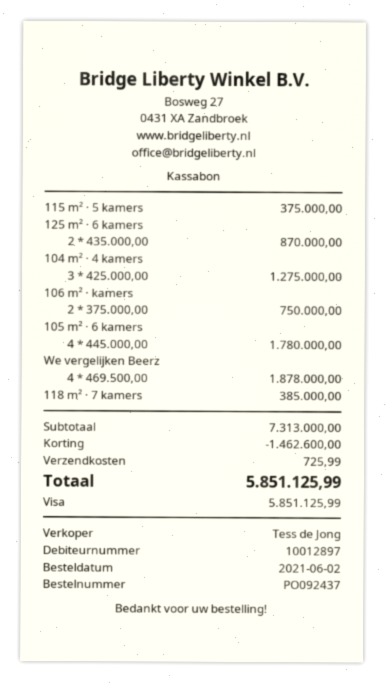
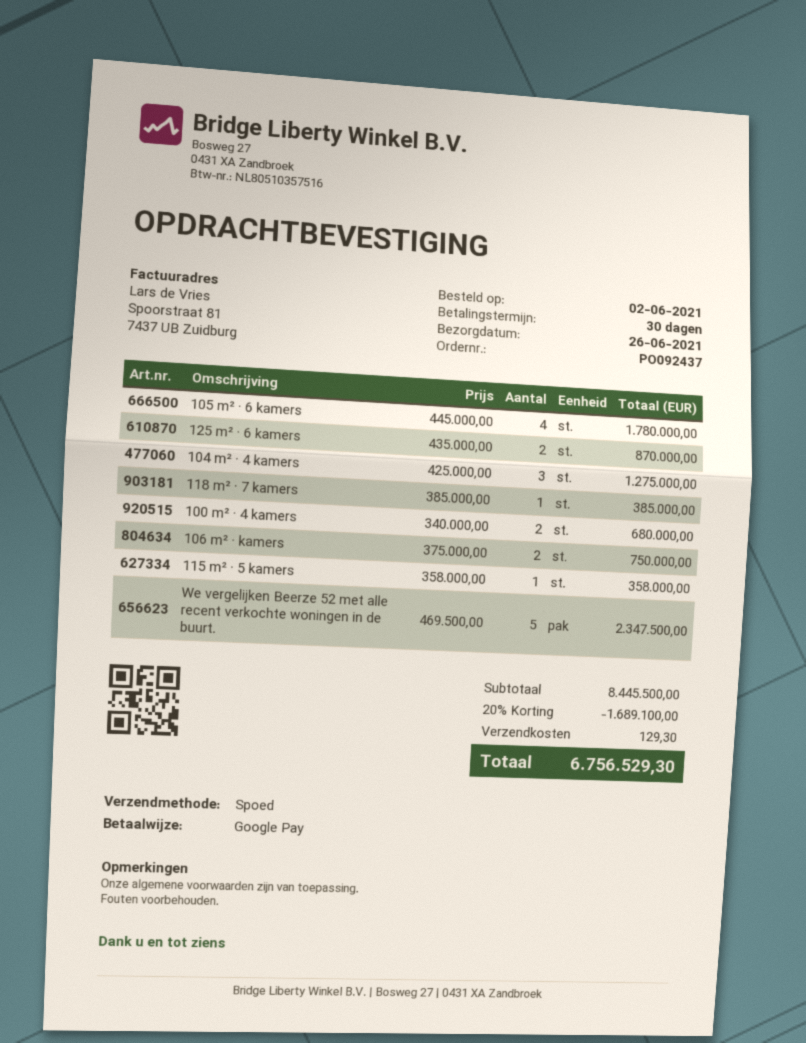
payment method: Visa -> Google Pay
115 m² · 5 kamers: 1 x 375000.00 = 375000.00 -> 1 x 358000.00 = 358000.00
We vergelijken Beerz: 4 x 469500.00 = 1878000.00 -> 5 x 469500.00 = 2347500.00
100 m² · 4 kamers: none -> 2 x 340000.00 = 680000.00
subtotal: 7313000.00 -> 8445500.00
discount: 1462600.00 -> 1689100.00
shipping: 725.99 -> 129.30
total: 5851125.99 -> 6756529.30

